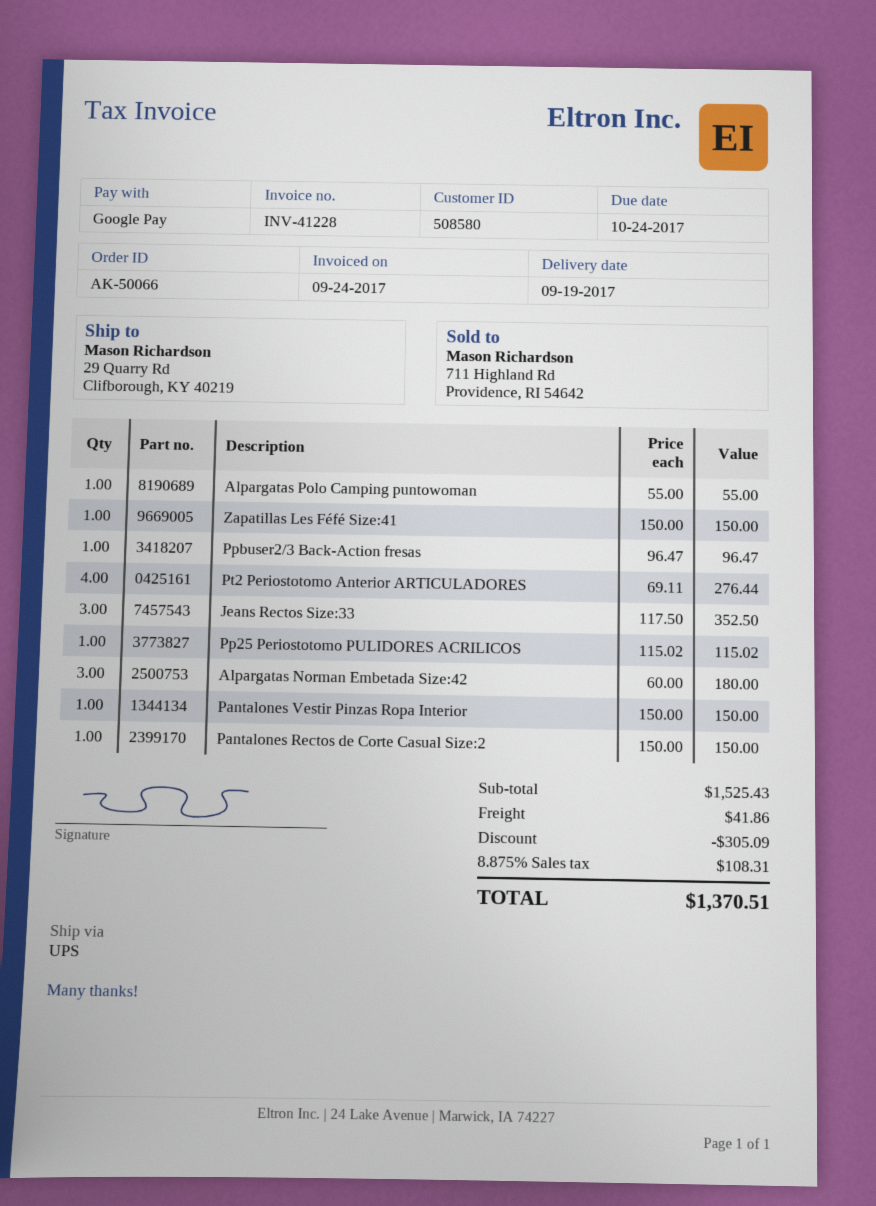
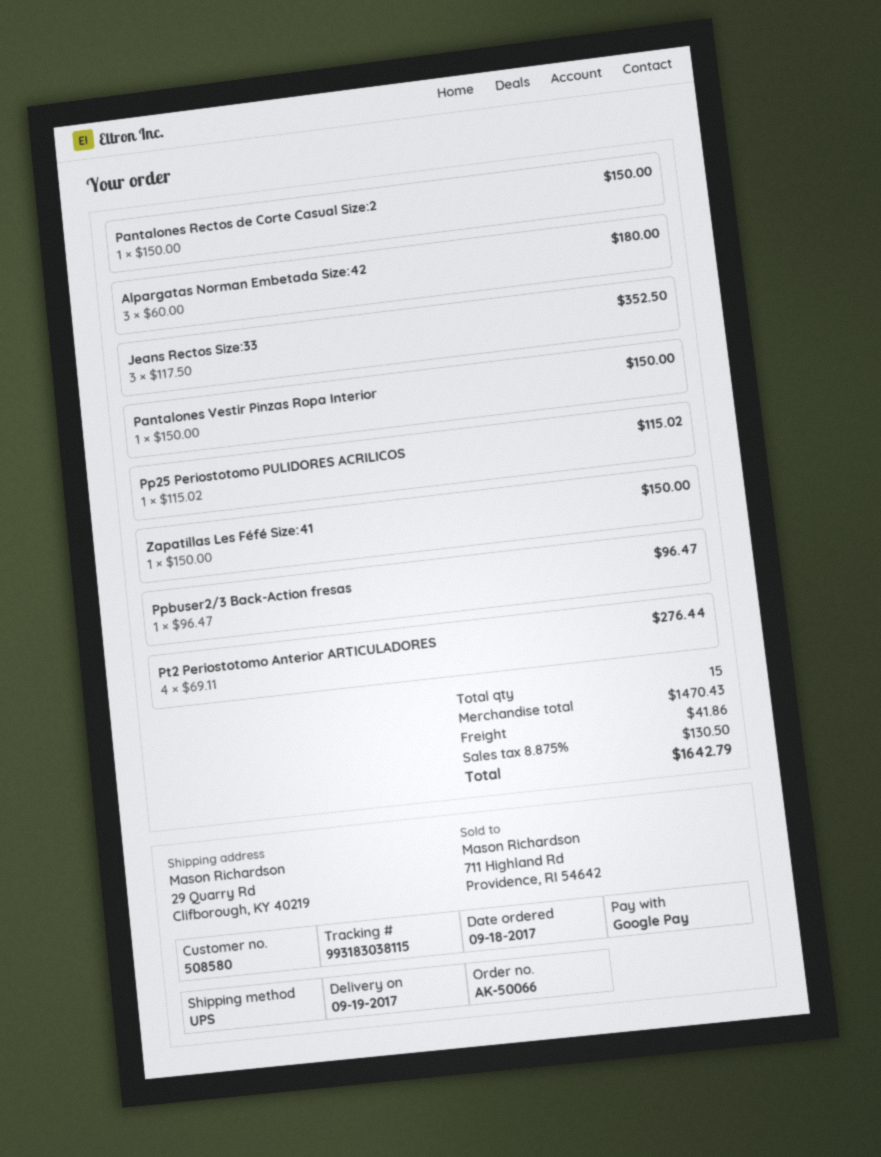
Alpargatas Polo Camping puntowoman: 1 x 55.00 = 55.00 -> none
subtotal: 1525.43 -> 1470.43
discount: 305.09 -> none
tax: 8.875% = 108.31 -> 8.875% = 130.50
total: 1370.51 -> 1642.79

